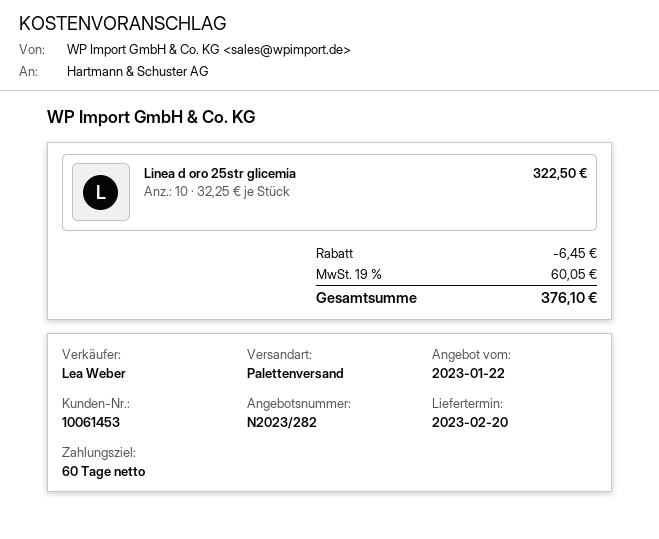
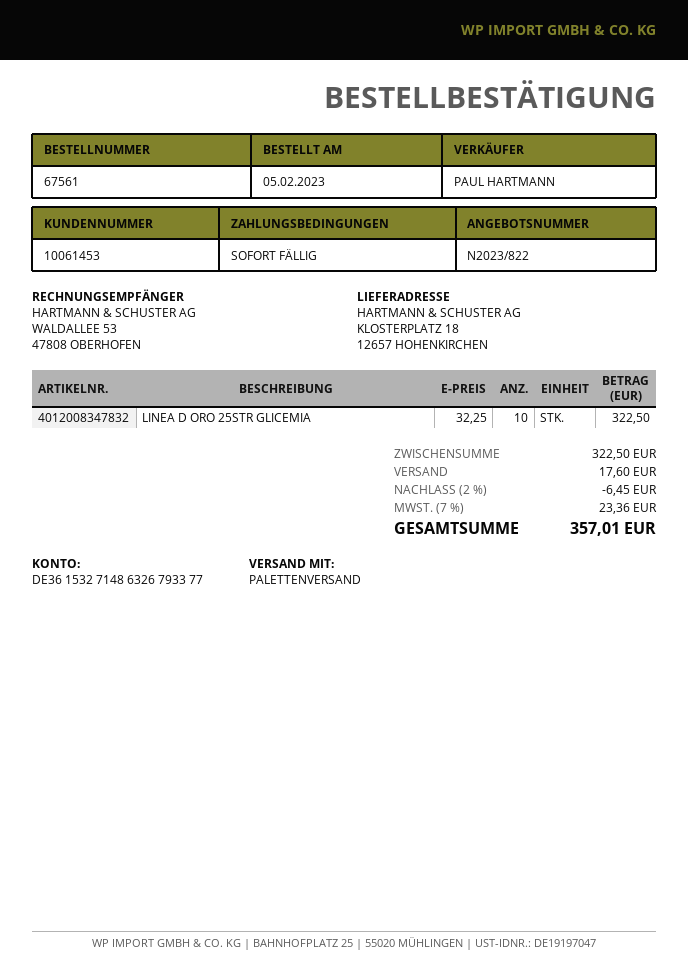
quote number: N2023/282 -> N2023/822
payment terms: 60 days -> on receipt
sales rep: Lea Weber -> PAUL HARTMANN
shipping: none -> 17.60
tax: 19% = 60.05 -> 7% = 23.36
total: 376.10 -> 357.01

